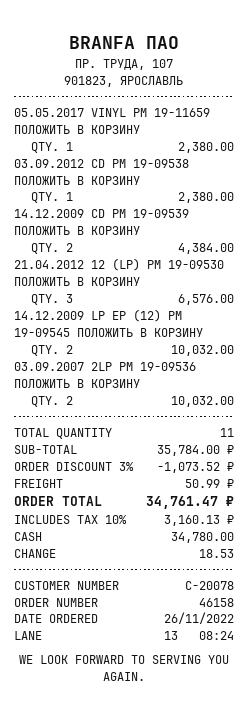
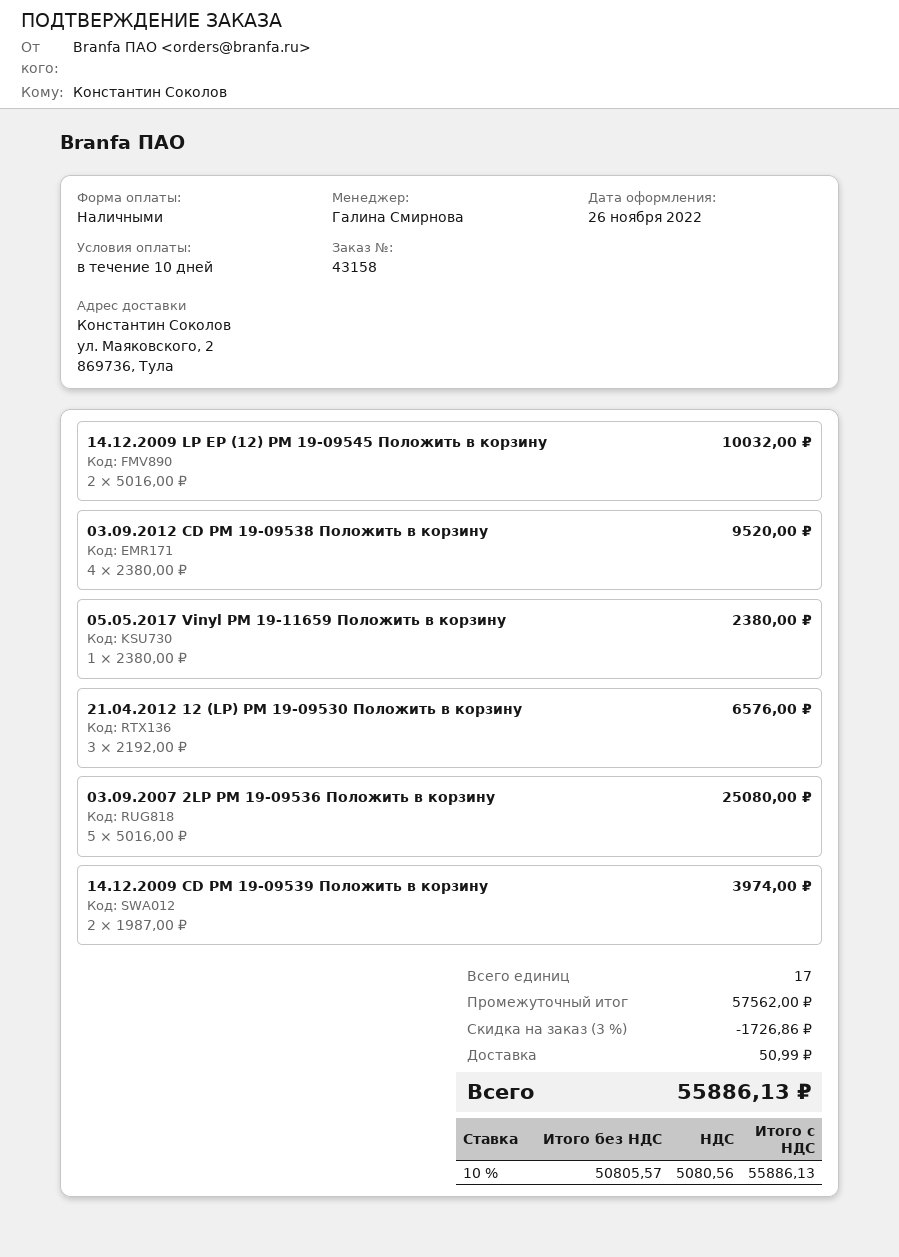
order number: 46158 -> 43158
03.09.2012 CD PM 19-09538 ПОЛОЖИТЬ В КОРЗИНУ: 1 for 2380.00 -> 4 for 9520.00
14.12.2009 CD PM 19-09539 ПОЛОЖИТЬ В КОРЗИНУ: 2 for 4384.00 -> 2 for 3974.00
03.09.2007 2LP PM 19-09536 ПОЛОЖИТЬ В КОРЗИНУ: 2 for 10032.00 -> 5 for 25080.00
total quantity: 11 -> 17
subtotal: 35784.00 -> 57562.00
discount: 3% = 1073.52 -> 3% = 1726.86
tax: 10% = 3160.13 -> 10% = 5080.56
total: 34761.47 -> 55886.13

